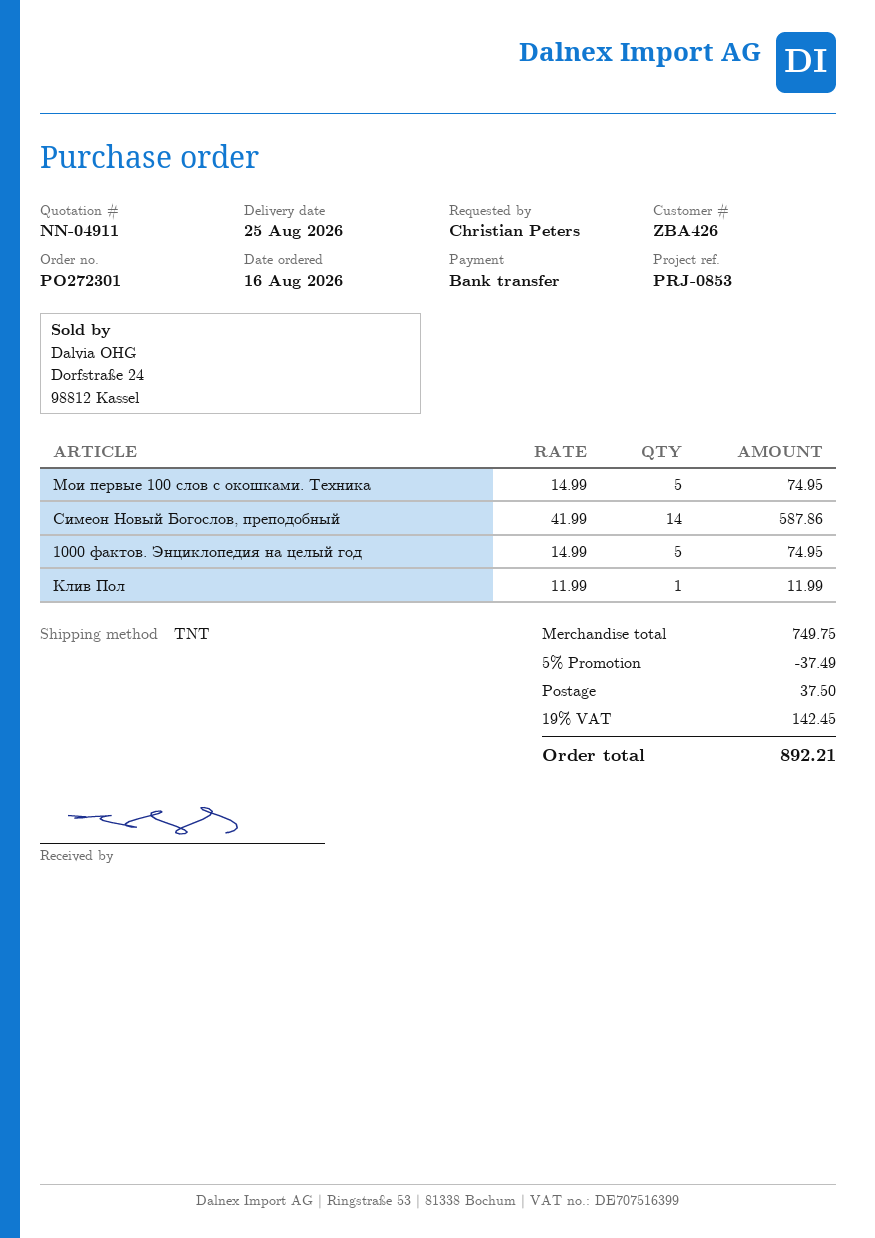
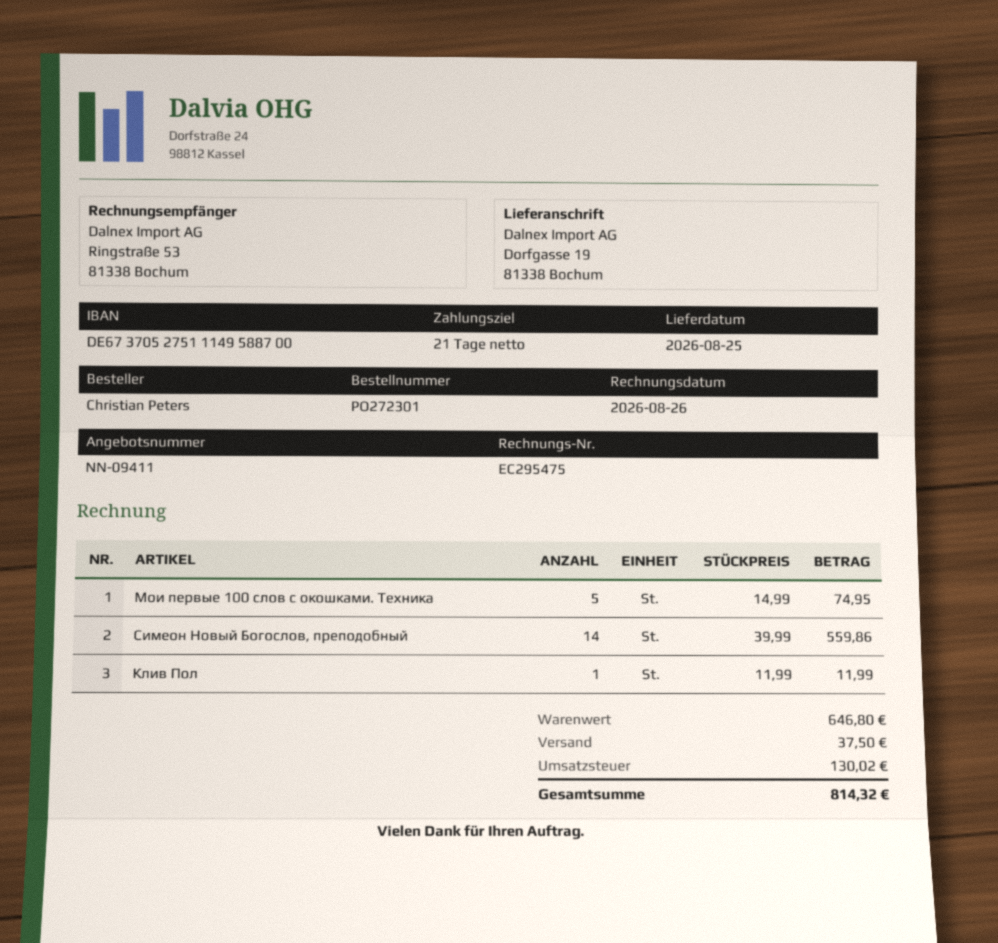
quote number: NN-04911 -> NN-09411
Симеон Новый Богослов, преподобный: 14 x 41.99 = 587.86 -> 14 x 39.99 = 559.86
1000 фактов. Энциклопедия на целый год: 5 x 14.99 = 74.95 -> none
subtotal: 749.75 -> 646.80
discount: 5% = 37.49 -> none
tax: 142.45 -> 130.02
total: 892.21 -> 814.32

